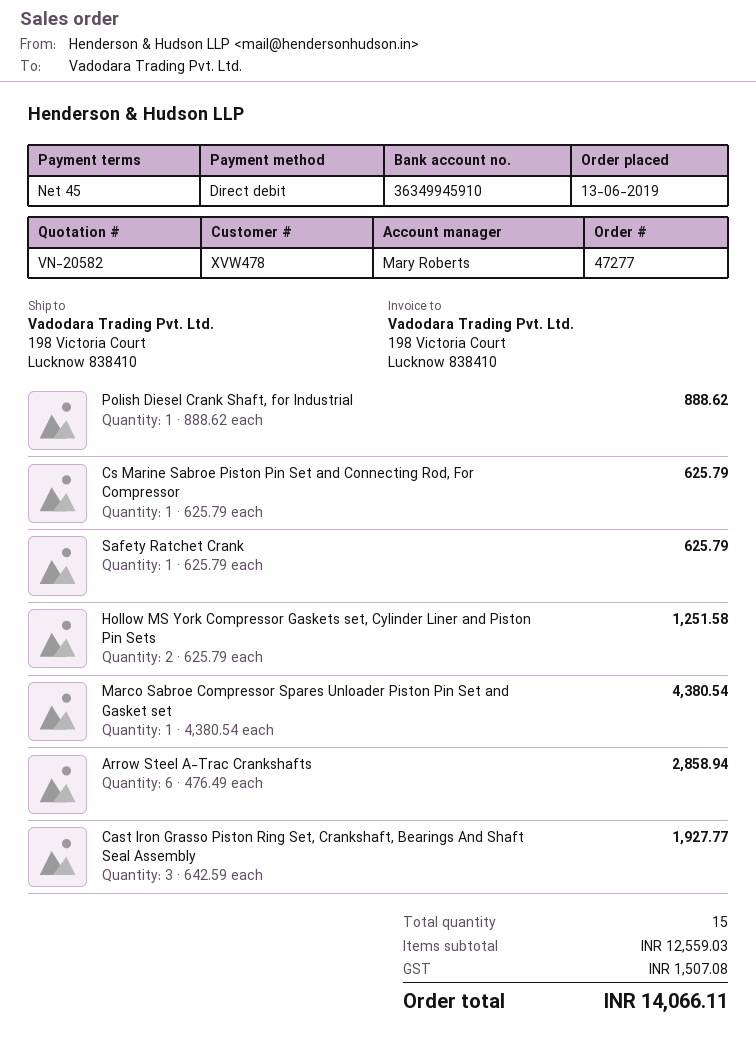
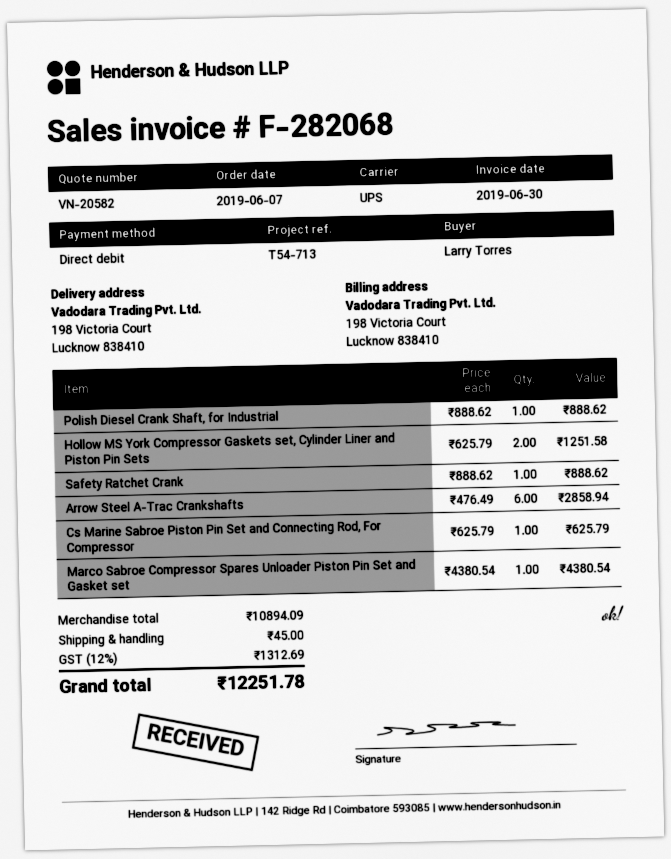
order date: 2019-06-13 -> 2019-06-07
Safety Ratchet Crank: 1 x 625.79 = 625.79 -> 1 x 888.62 = 888.62
Cast Iron Grasso Piston Ring Set, Crankshaft, Bearings And Shaft Seal Assembly: 3 x 642.59 = 1927.77 -> none
subtotal: 12559.03 -> 10894.09
shipping: none -> 45.00
tax: 1507.08 -> 1312.69
total: 14066.11 -> 12251.78

